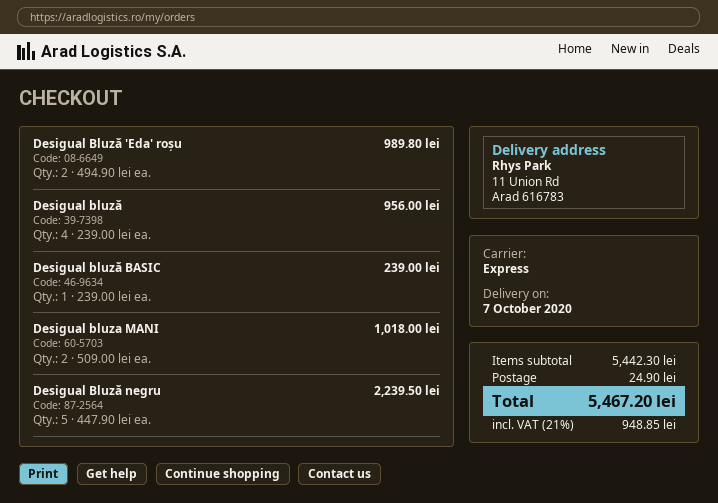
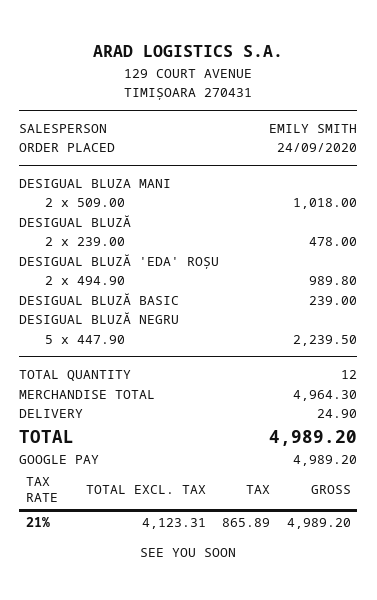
Desigual bluză: 4 x 239.00 = 956.00 -> 2 x 239.00 = 478.00
subtotal: 5442.30 -> 4964.30
tax: 21% = 948.85 -> 21% = 865.89
total: 5467.20 -> 4989.20

